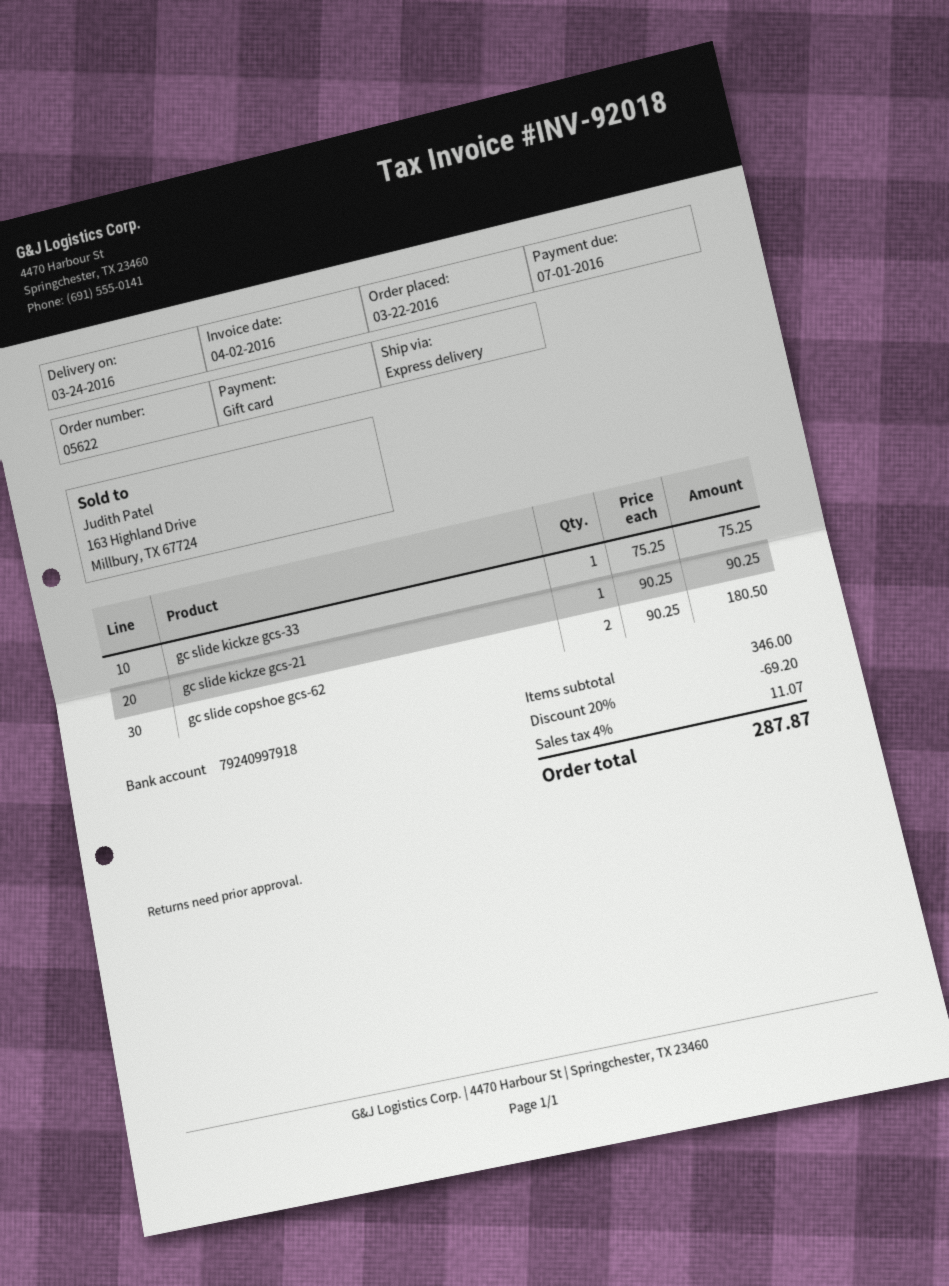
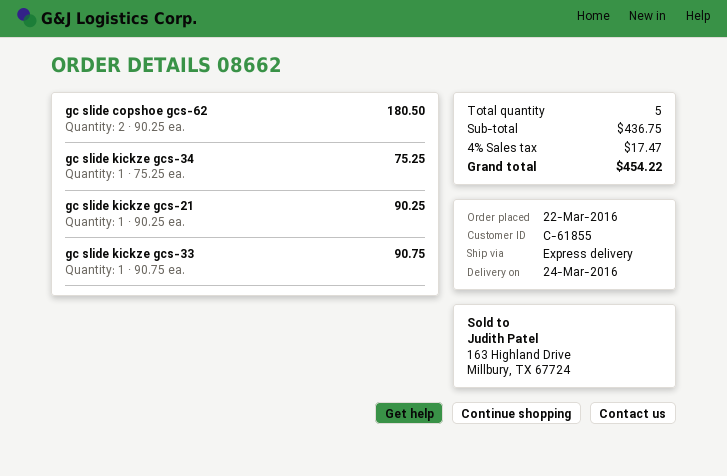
order number: 05622 -> 08662
gc slide kickze gcs-33: 1 x 75.25 = 75.25 -> 1 x 90.75 = 90.75
gc slide kickze gcs-34: none -> 1 x 75.25 = 75.25
subtotal: 346.00 -> 436.75
discount: 20% = 69.20 -> none
tax: 4% = 11.07 -> 4% = 17.47
total: 287.87 -> 454.22

